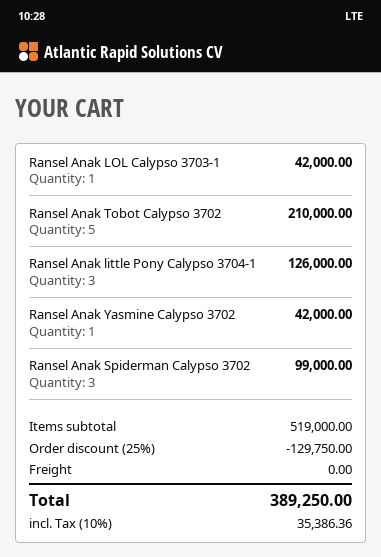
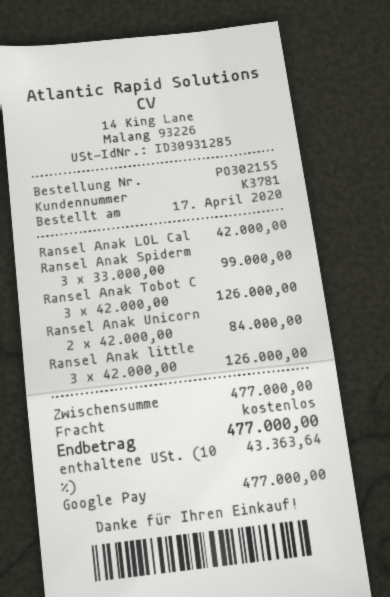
Ransel Anak Tobot Calypso 3702: 5 for 210000.00 -> 3 for 126000.00
Ransel Anak Yasmine Calypso 3702: 1 for 42000.00 -> none
Ransel Anak Unicorn: none -> 2 for 84000.00
subtotal: 519000.00 -> 477000.00
discount: 25% = 129750.00 -> none
tax: 10% = 35386.36 -> 10% = 43363.64
total: 389250.00 -> 477000.00

